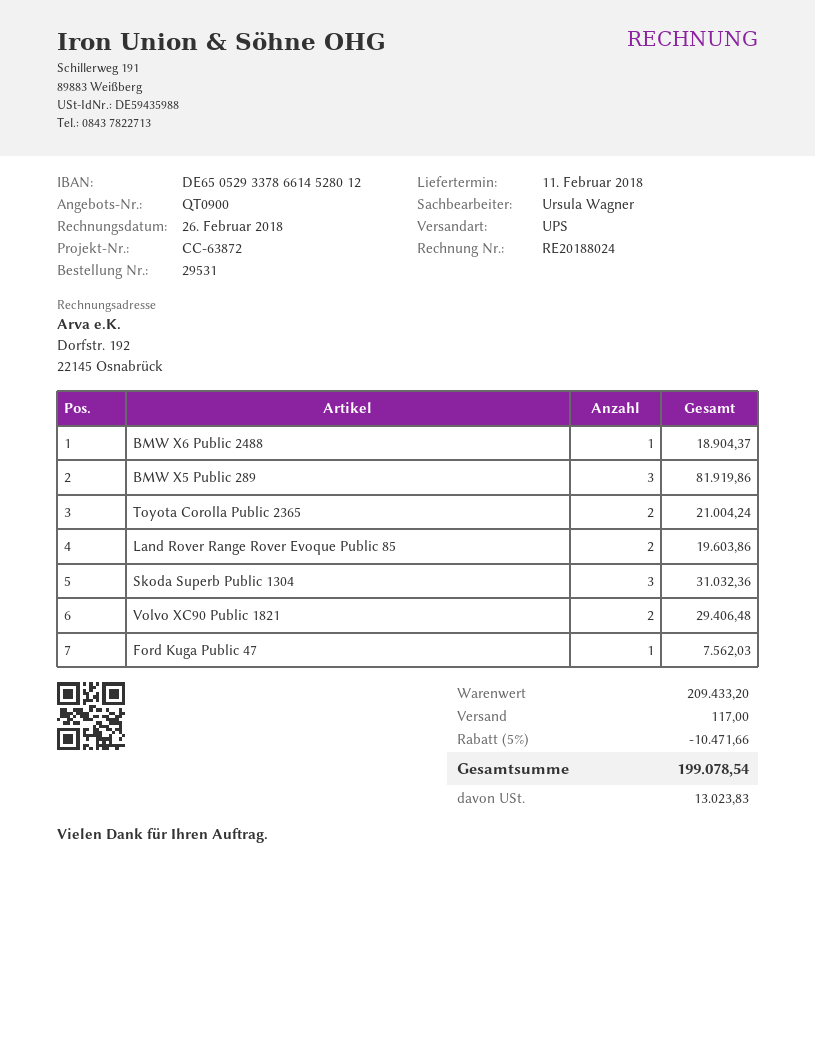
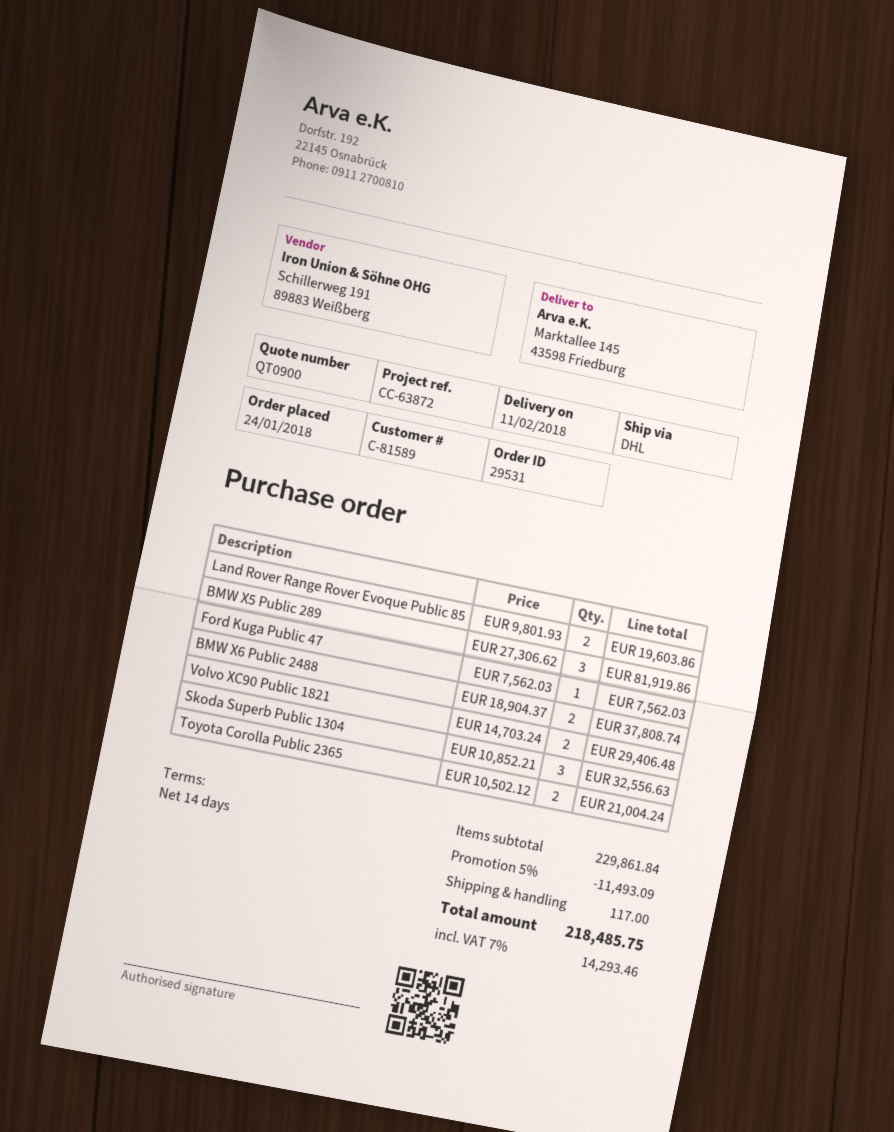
shipping method: UPS -> DHL
BMW X6 Public 2488: 1 for 18904.37 -> 2 for 37808.74
Skoda Superb Public 1304: 3 for 31032.36 -> 3 for 32556.63
subtotal: 209433.20 -> 229861.84
discount: 5% = 10471.66 -> 5% = 11493.09
tax: 13023.83 -> 14293.46
total: 199078.54 -> 218485.75

